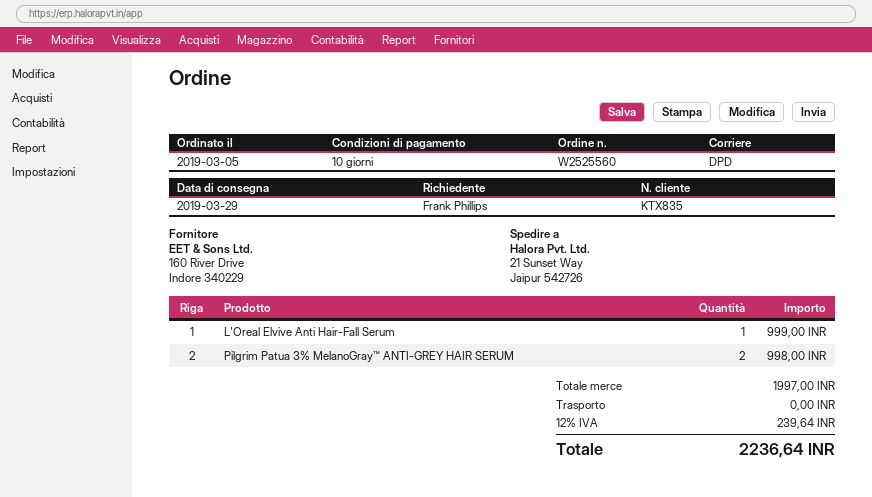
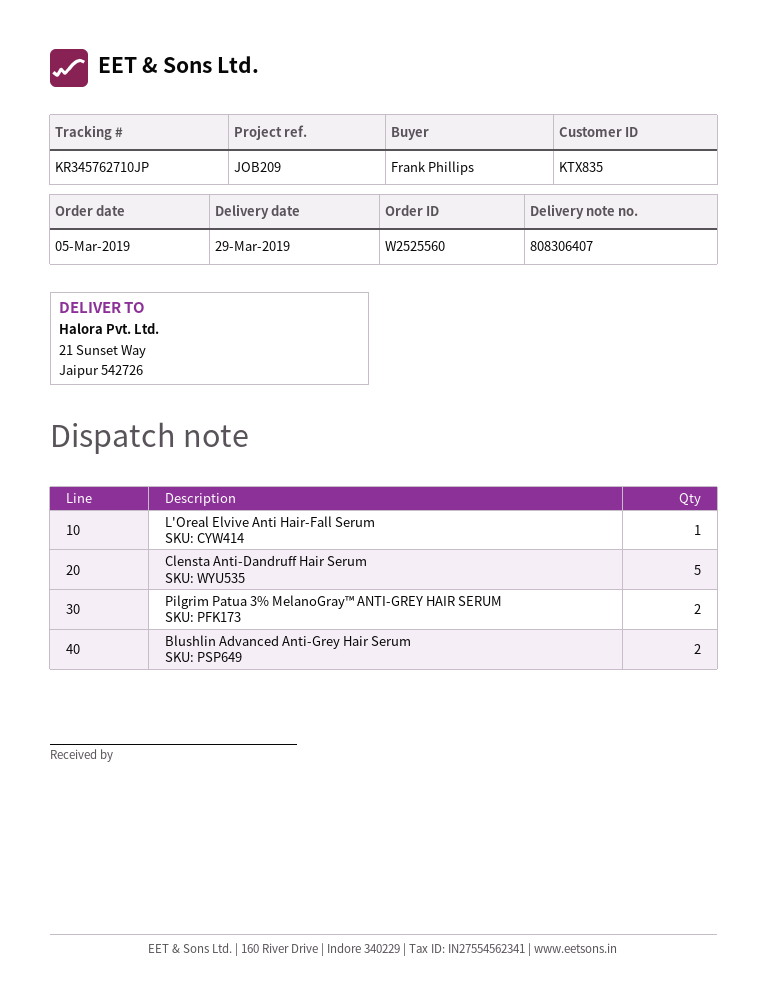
Clensta Anti-Dandruff Hair Serum: none -> 5
Blushlin Advanced Anti-Grey Hair Serum: none -> 2

